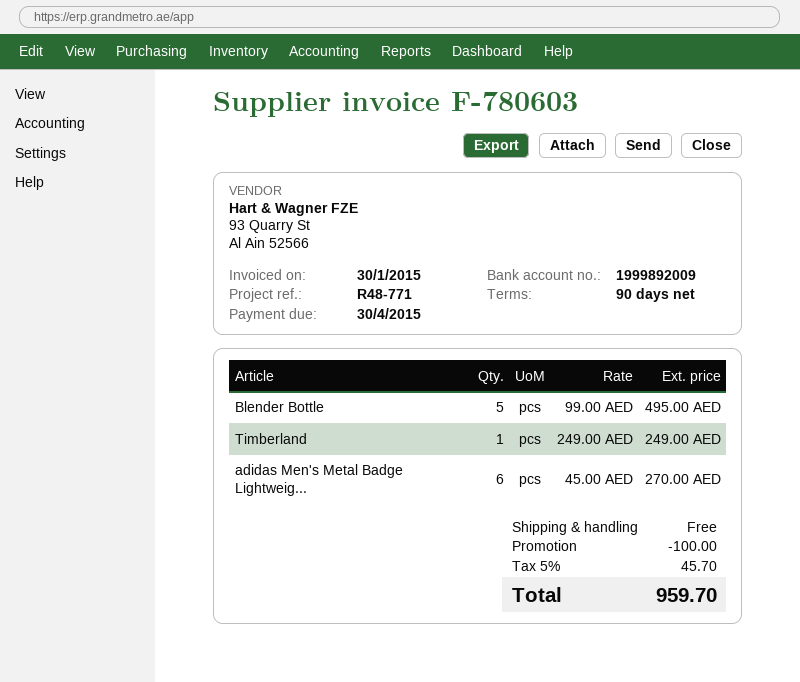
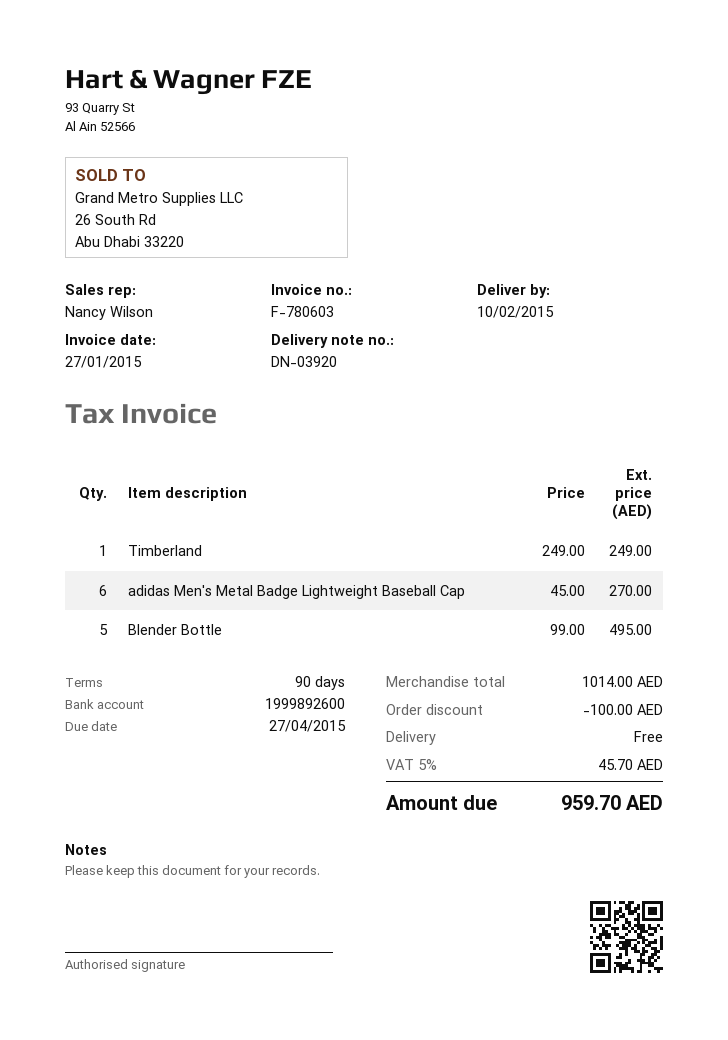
invoice date: 2015-01-30 -> 2015-01-27
due date: 2015-04-30 -> 2015-04-27
bank account: 1999892009 -> 1999892600

